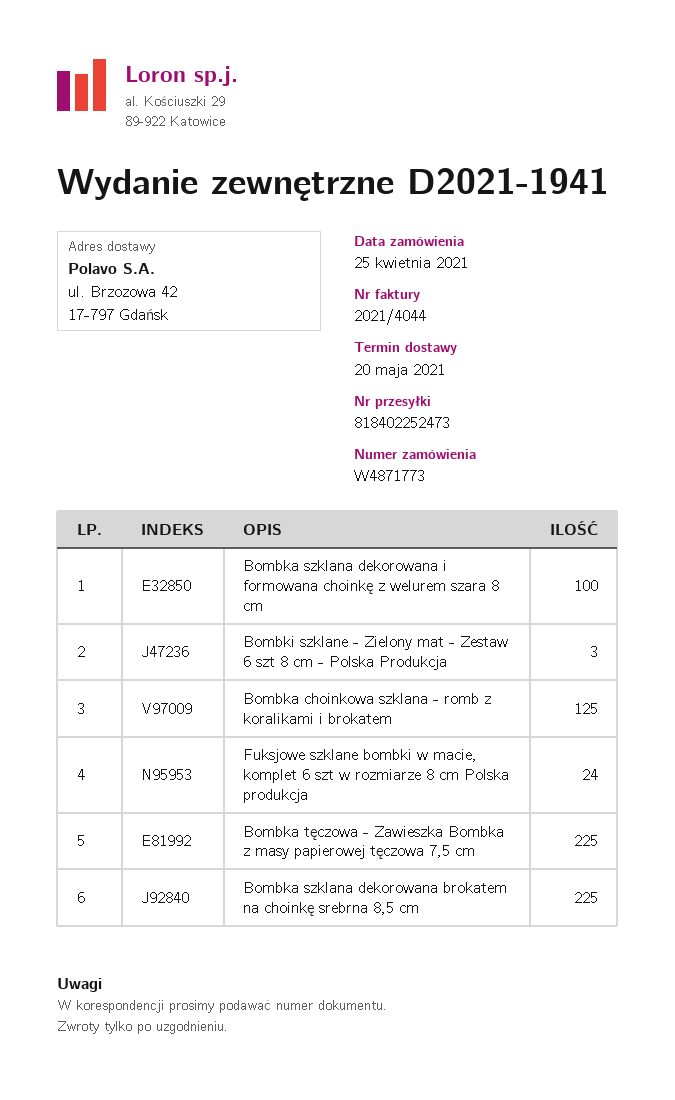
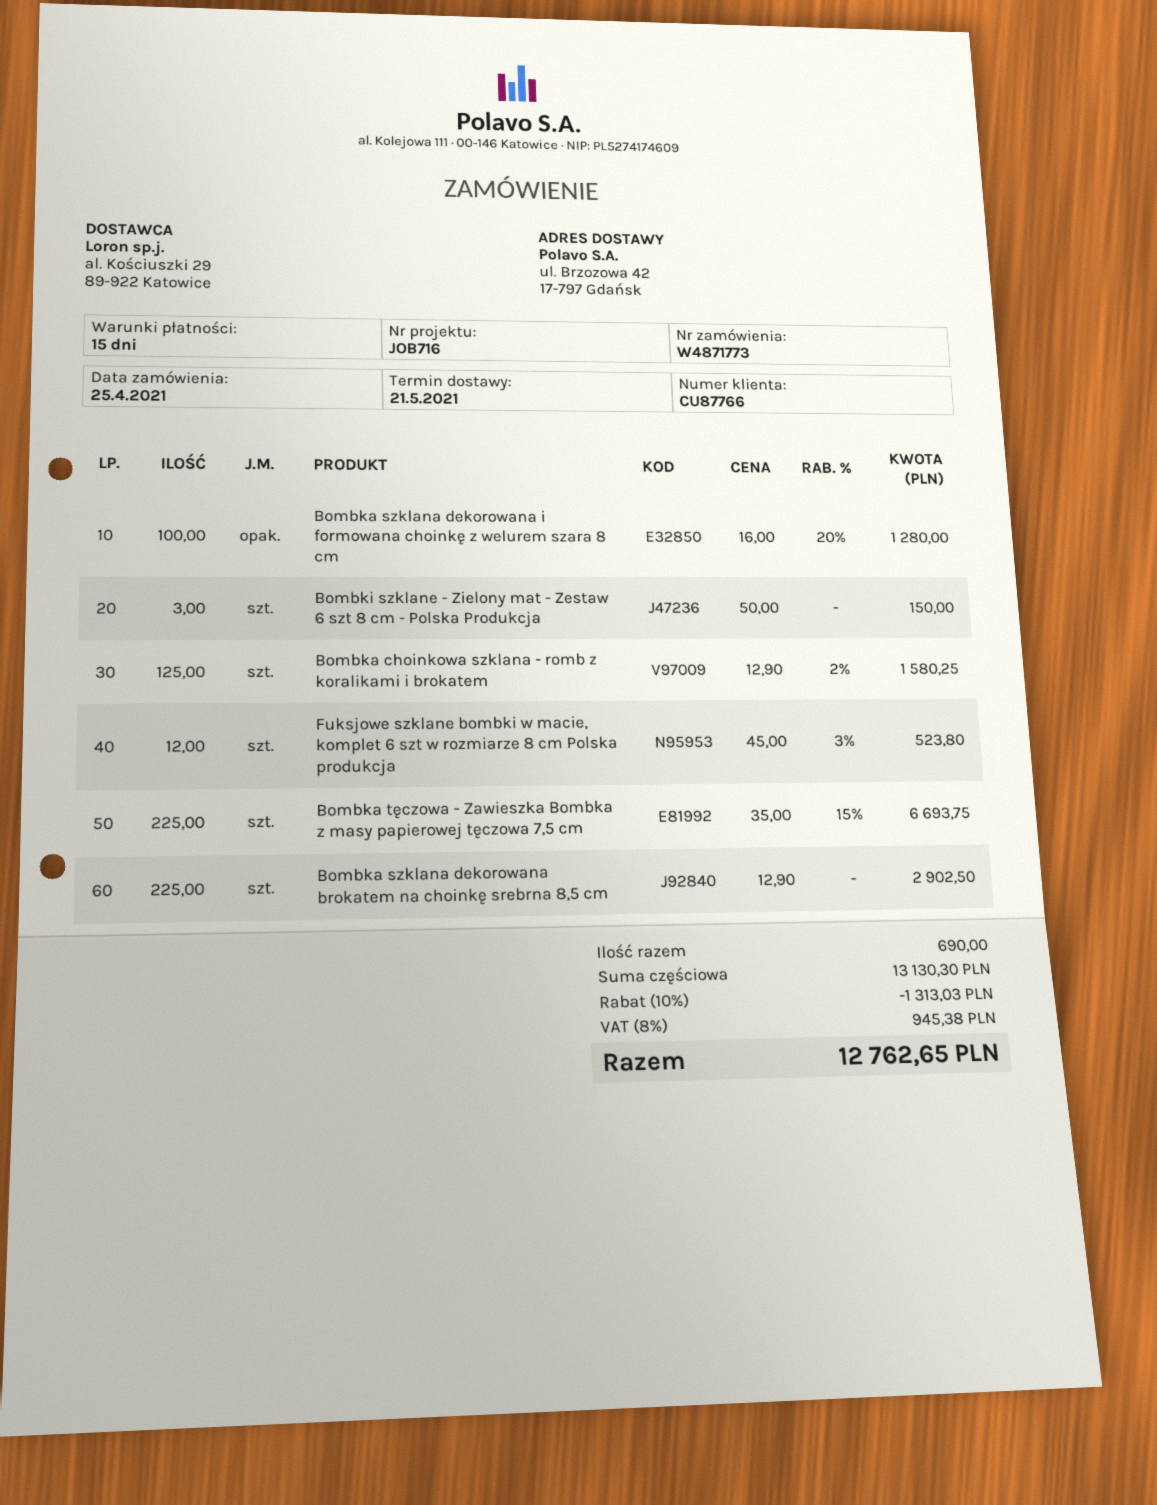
delivery date: 2021-05-20 -> 2021-05-21
Fuksjowe szklane bombki w macie, komplet 6 szt w rozmiarze 8 cm Polska produkcja: 24 -> 12

